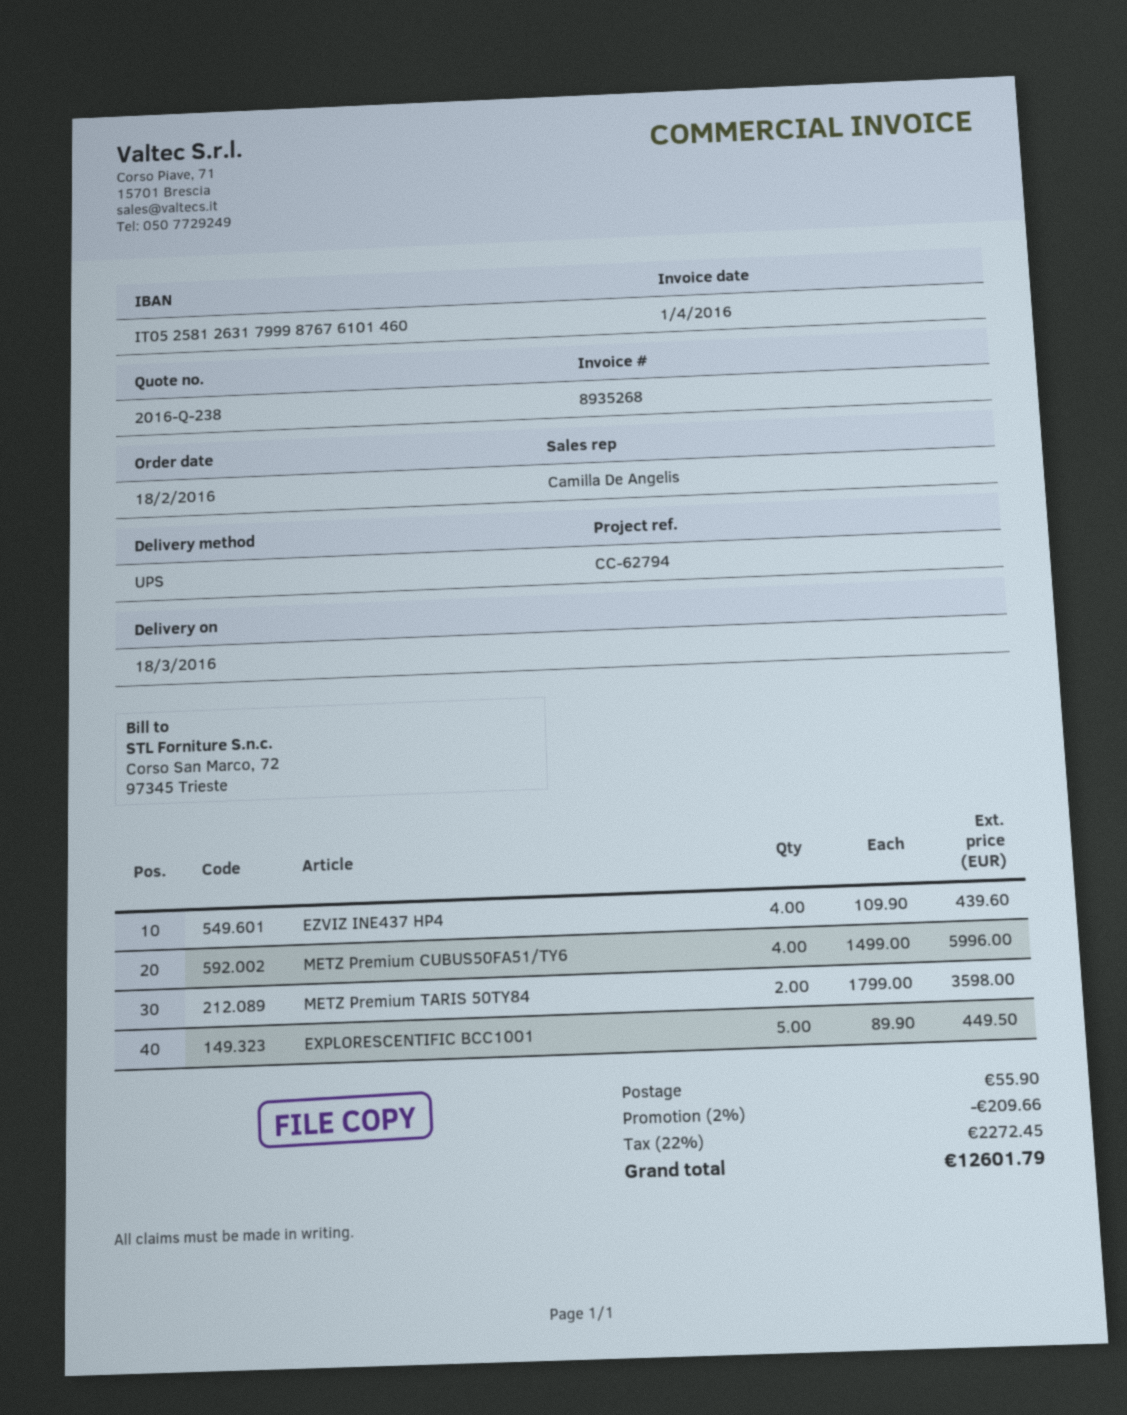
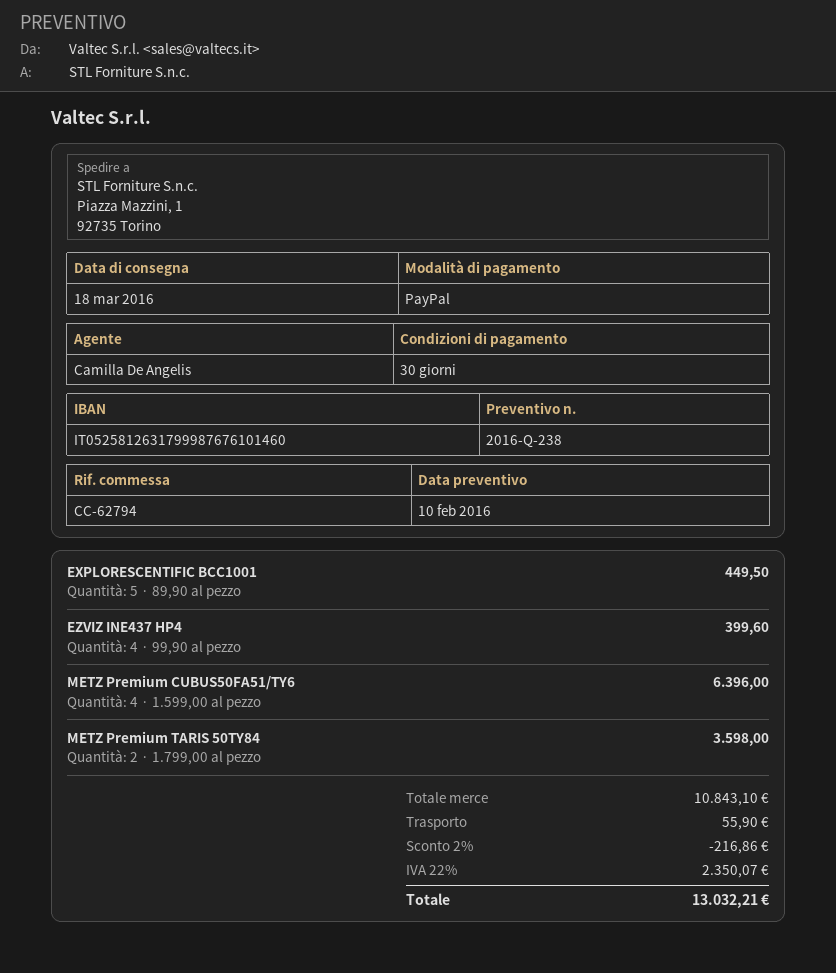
EZVIZ INE437 HP4: 4 x 109.90 = 439.60 -> 4 x 99.90 = 399.60
METZ Premium CUBUS50FA51/TY6: 4 x 1499.00 = 5996.00 -> 4 x 1599.00 = 6396.00
discount: 2% = 209.66 -> 2% = 216.86
tax: 22% = 2272.45 -> 22% = 2350.07
total: 12601.79 -> 13032.21

